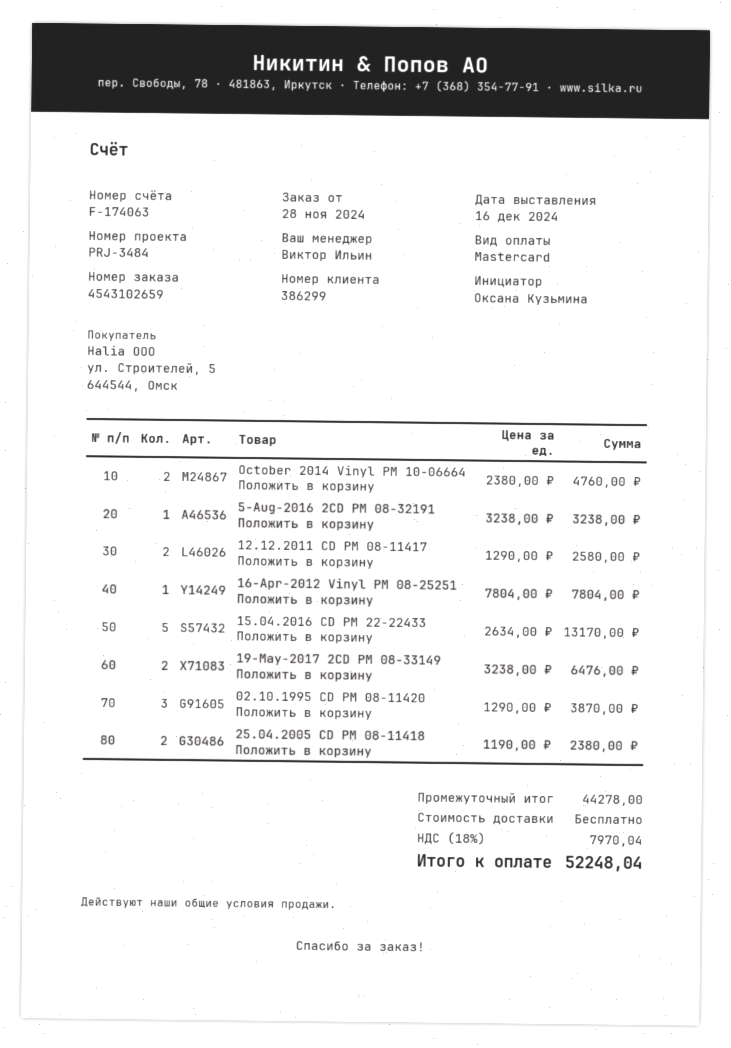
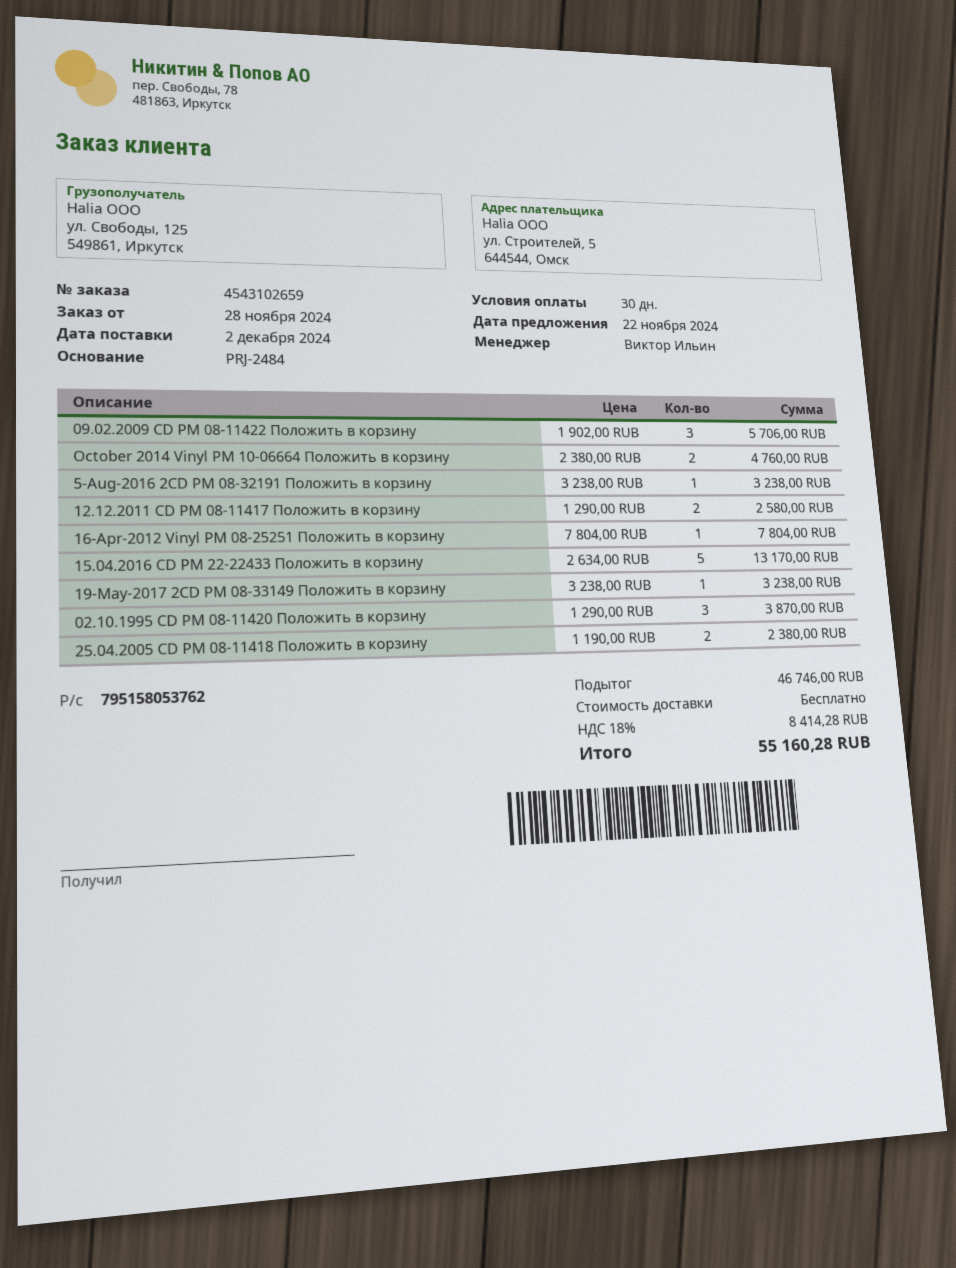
reference: PRJ-3484 -> PRJ-2484
19-May-2017 2CD PM 08-33149 Положить в корзину: 2 x 3238.00 = 6476.00 -> 1 x 3238.00 = 3238.00
09.02.2009 CD PM 08-11422 Положить в корзину: none -> 3 x 1902.00 = 5706.00
subtotal: 44278.00 -> 46746.00
tax: 18% = 7970.04 -> 18% = 8414.28
total: 52248.04 -> 55160.28

